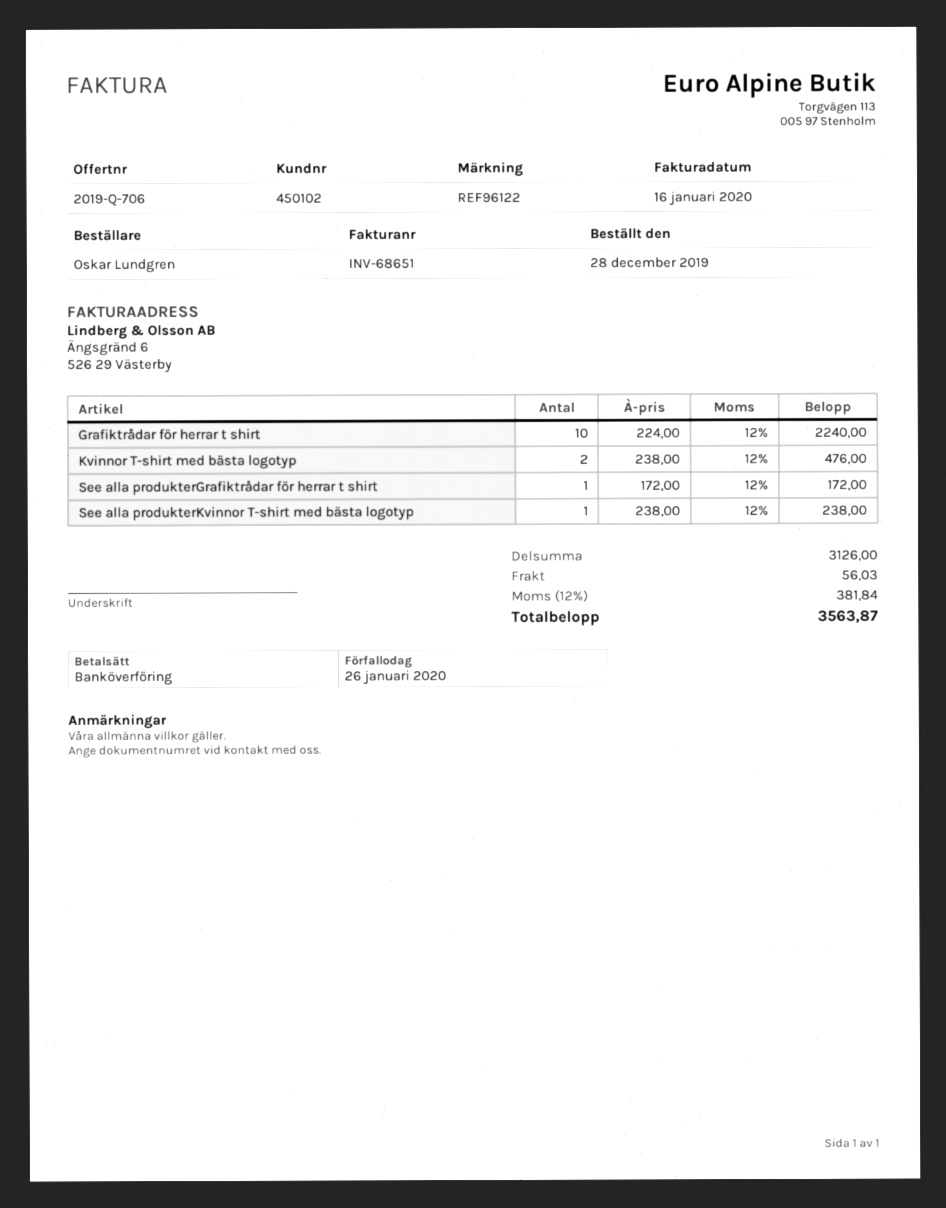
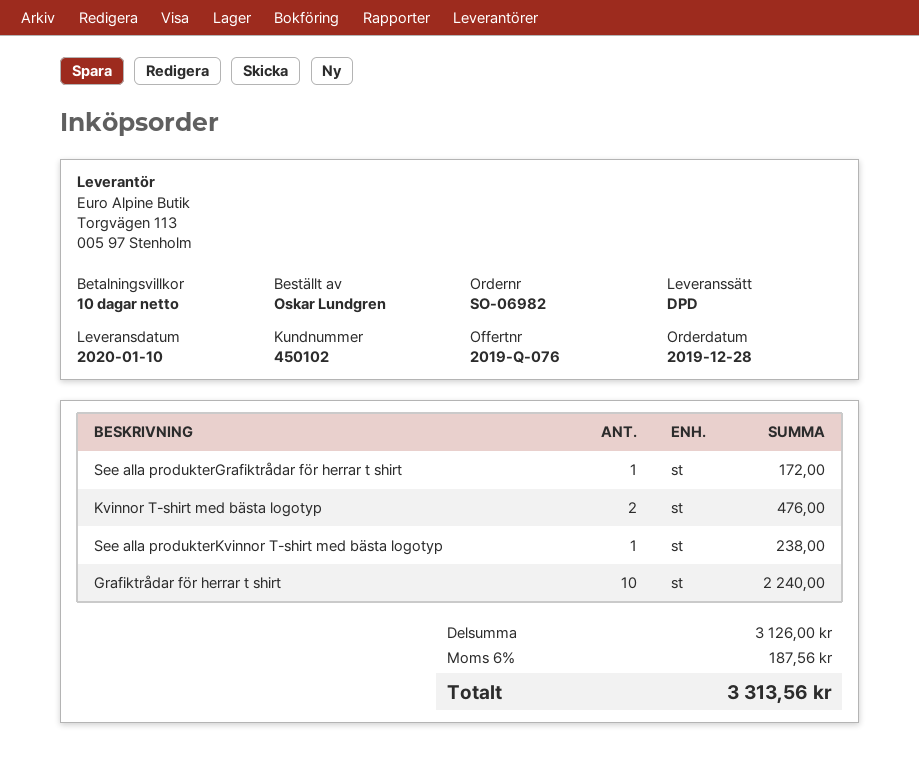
quote number: 2019-Q-706 -> 2019-Q-076
shipping: 56.03 -> none
tax: 12% = 381.84 -> 6% = 187.56
total: 3563.87 -> 3313.56

